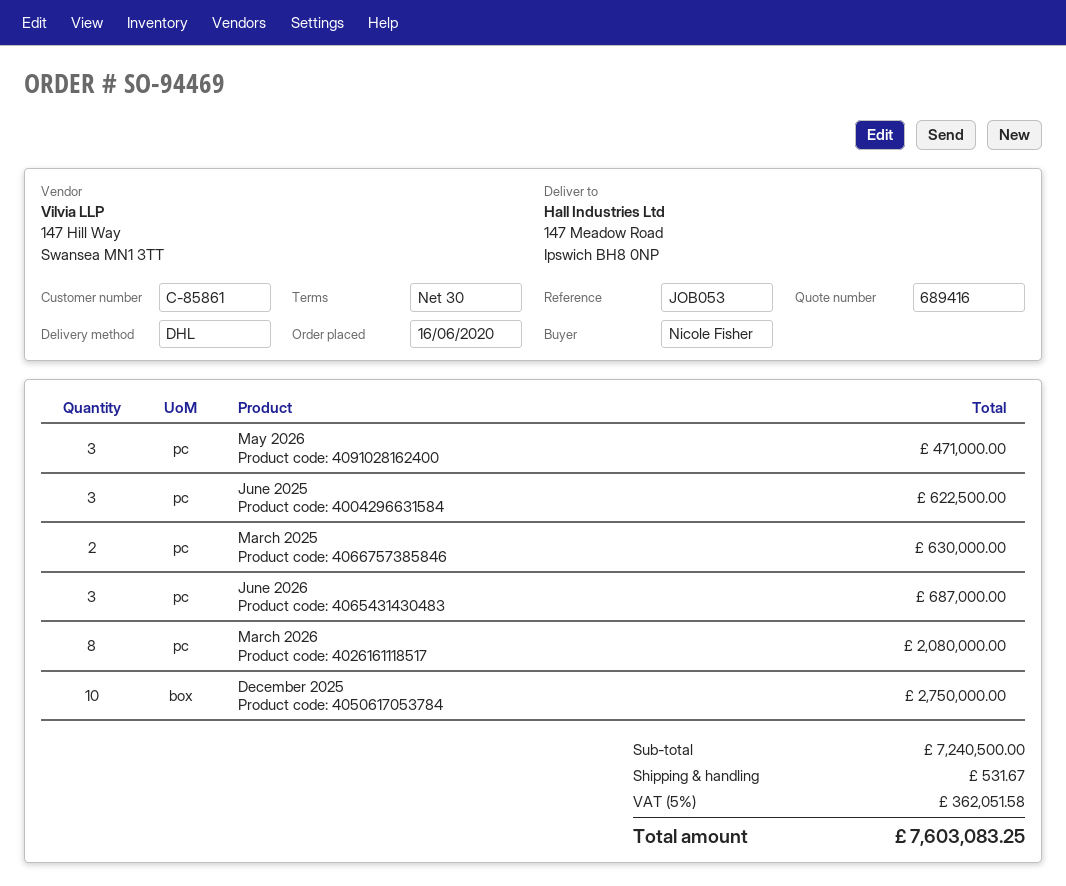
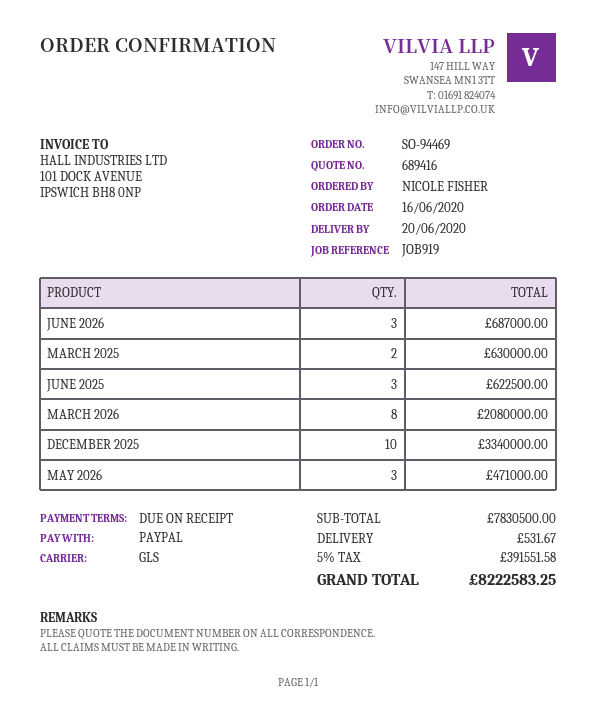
payment terms: 30 days -> on receipt
reference: JOB053 -> JOB919
shipping method: DHL -> GLS
December 2025: 10 for 2750000.00 -> 10 for 3340000.00
subtotal: 7240500.00 -> 7830500.00
tax: 5% = 362051.58 -> 5% = 391551.58
total: 7603083.25 -> 8222583.25

